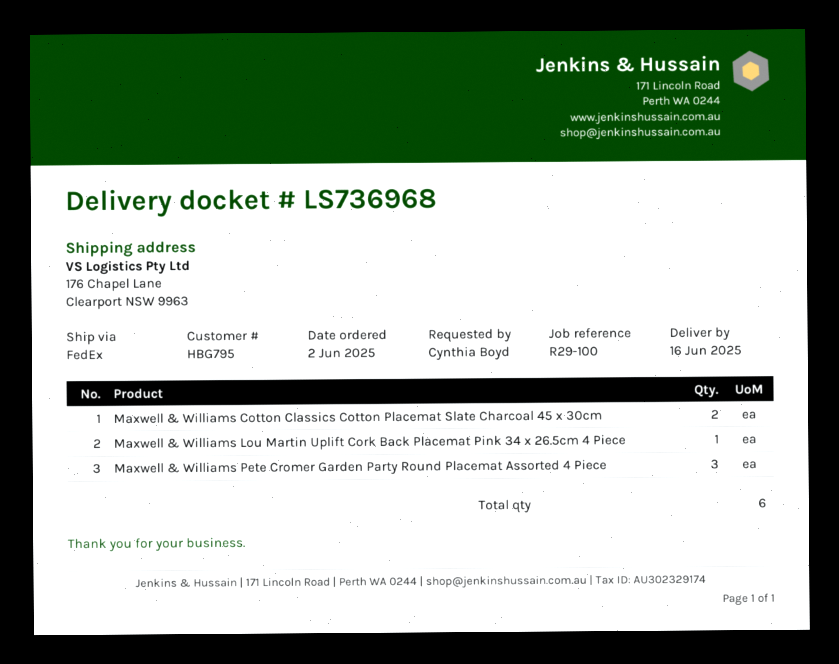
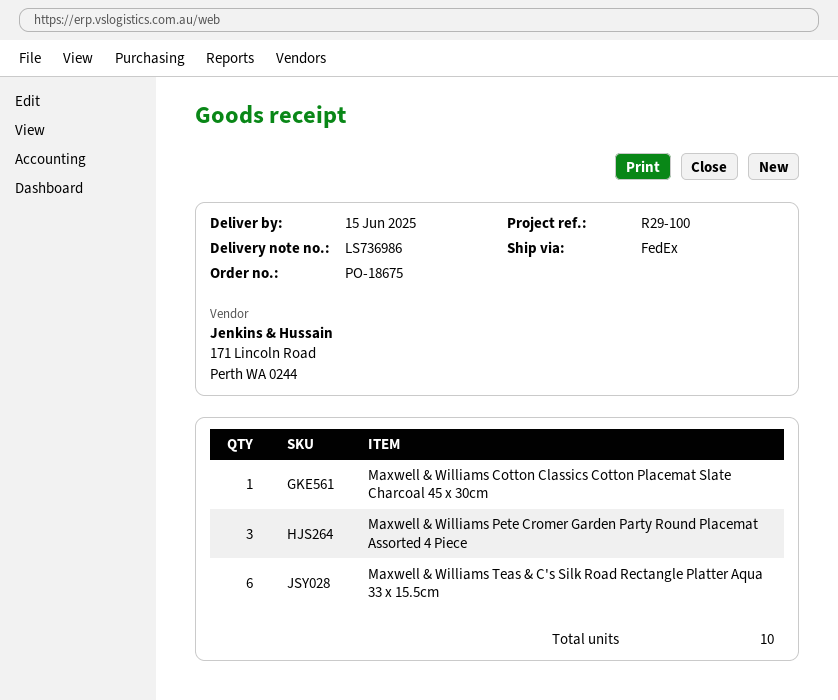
delivery note number: LS736968 -> LS736986
delivery date: 2025-06-16 -> 2025-06-15
Maxwell & Williams Cotton Classics Cotton Placemat Slate Charcoal 45 x 30cm: 2 -> 1
Maxwell & Williams Lou Martin Uplift Cork Back Placemat Pink 34 x 26.5cm 4 Piece: 1 -> none
Maxwell & Williams Teas & C's Silk Road Rectangle Platter Aqua 33 x 15.5cm: none -> 6
total quantity: 6 -> 10

